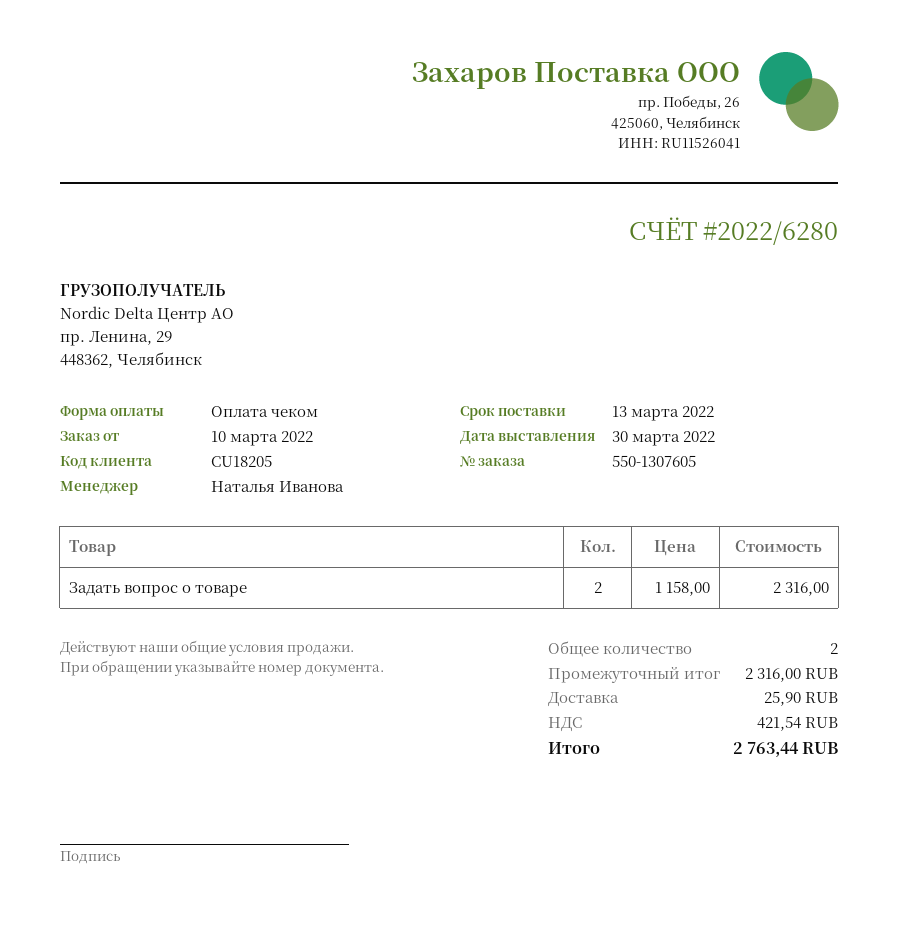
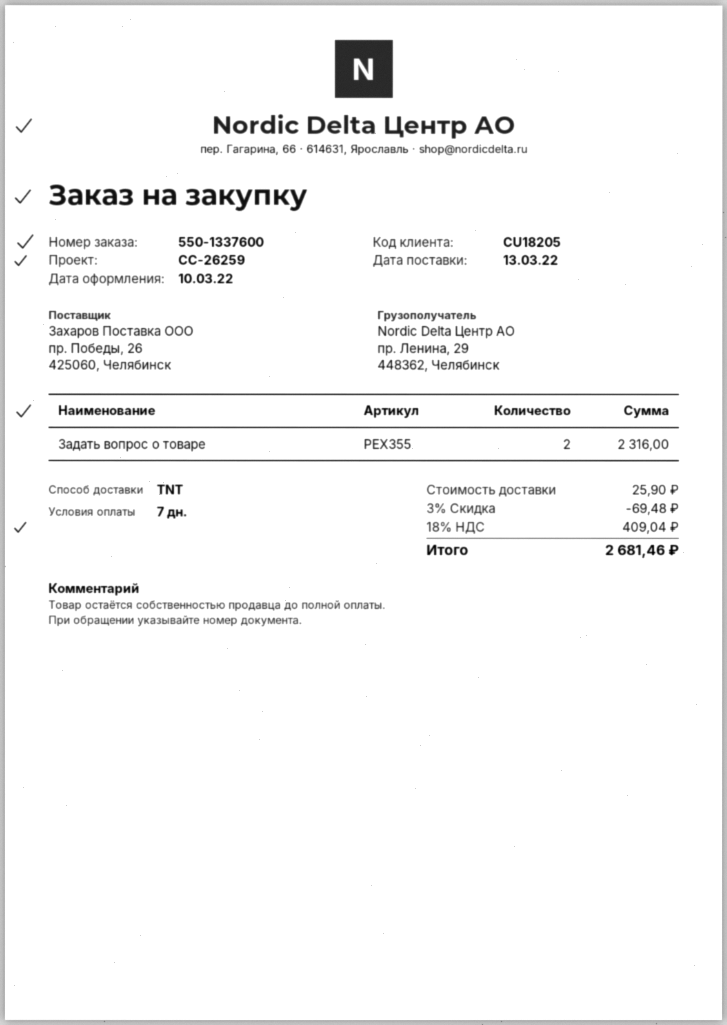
order number: 550-1307605 -> 550-1337600
discount: none -> 3% = 69.48
tax: 421.54 -> 409.04
total: 2763.44 -> 2681.46

